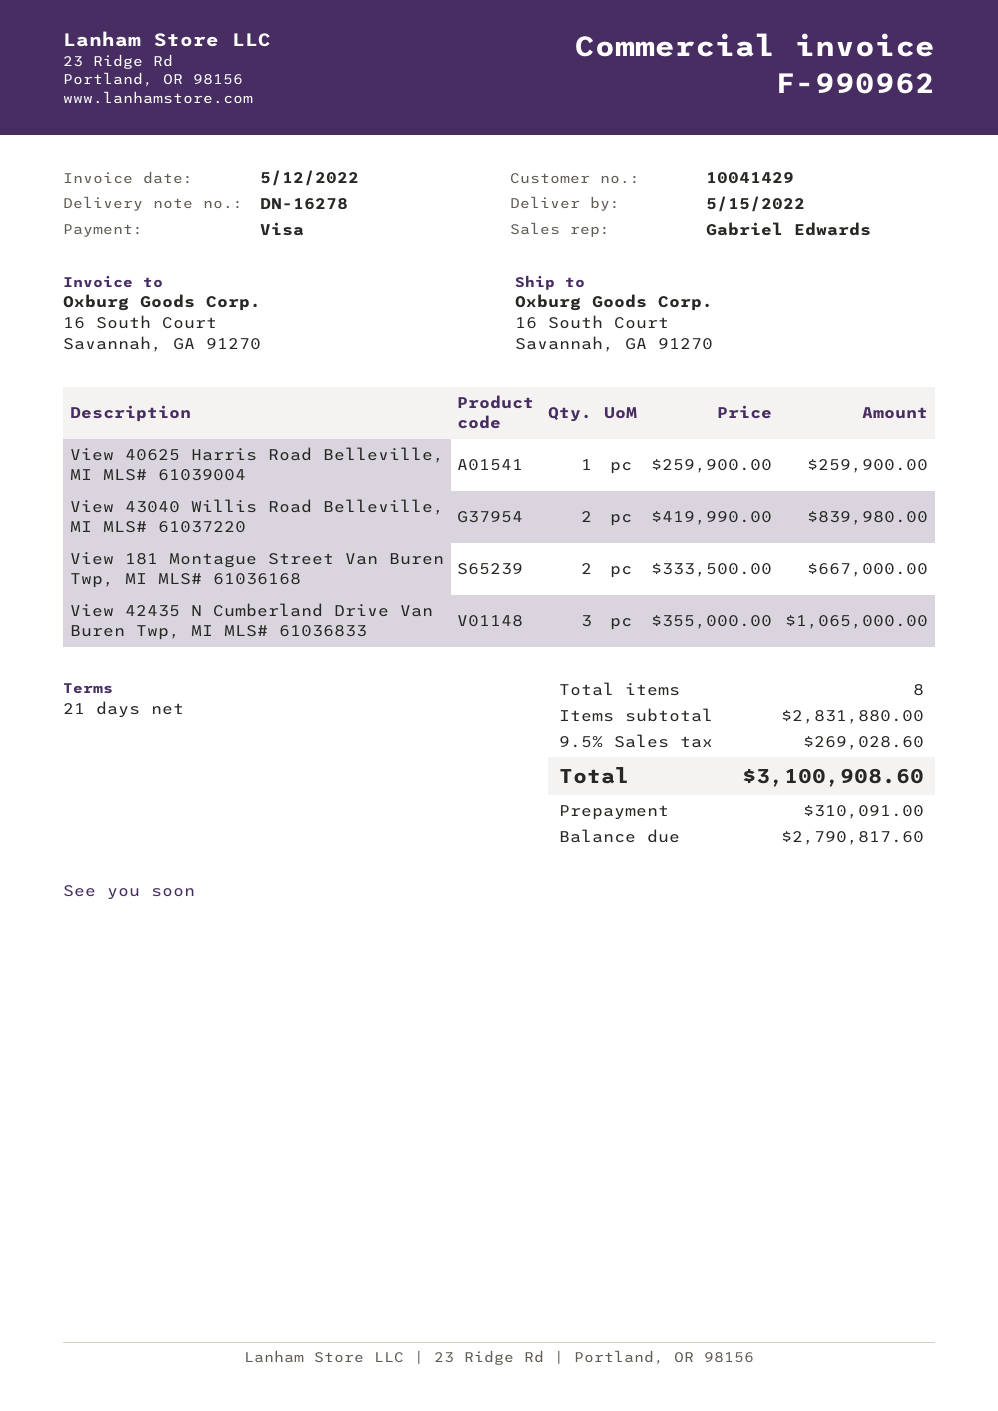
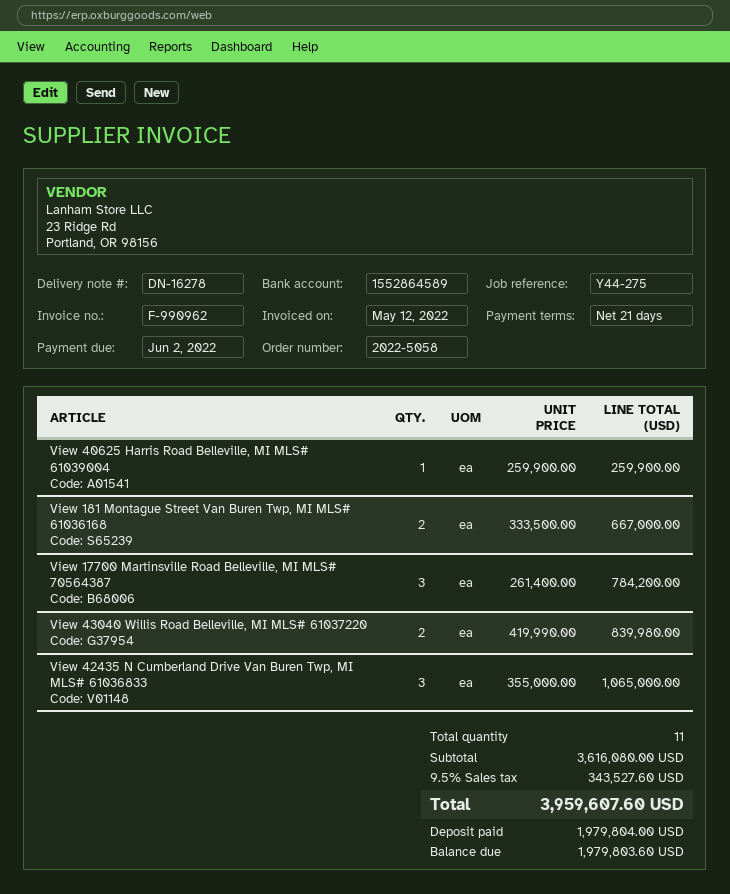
View 17700 Martinsville Road Belleville, MI MLS# 70564387: none -> 3 x 261400.00 = 784200.00
total quantity: 8 -> 11
subtotal: 2831880.00 -> 3616080.00
tax: 9.5% = 269028.60 -> 9.5% = 343527.60
total: 3100908.60 -> 3959607.60
deposit: 310091.00 -> 1979804.00
balance: 2790817.60 -> 1979803.60

